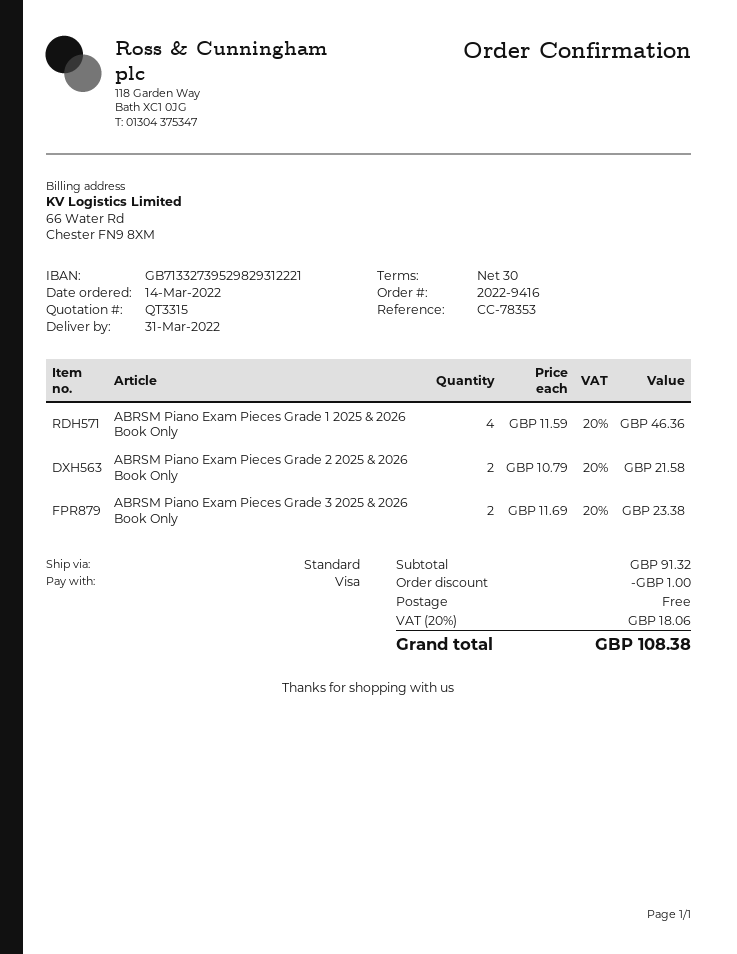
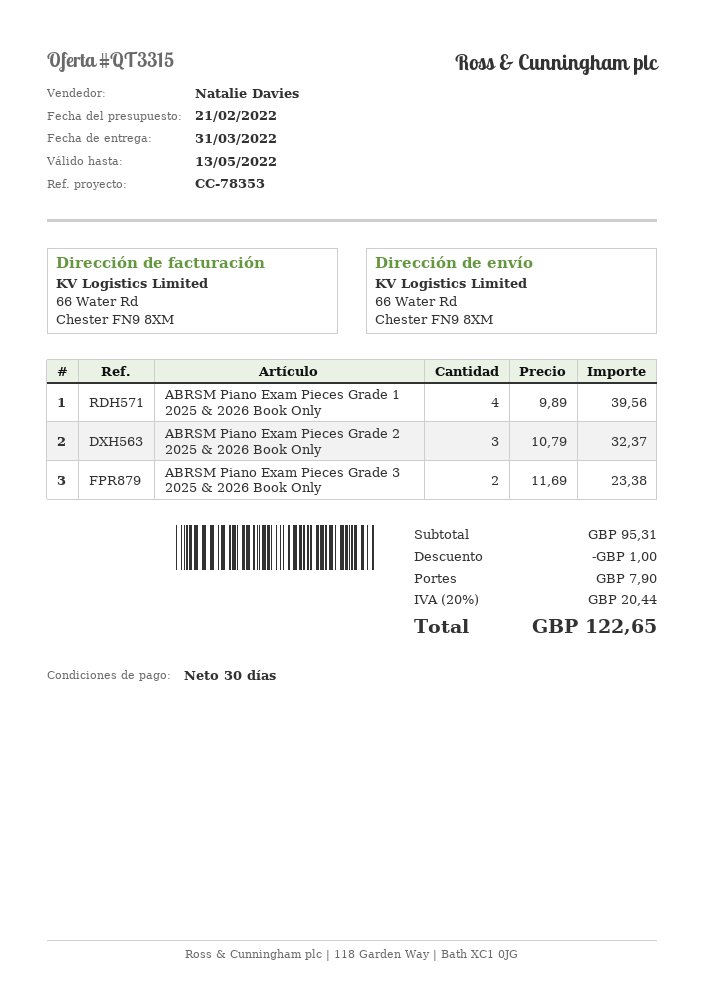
ABRSM Piano Exam Pieces Grade 1 2025 & 2026 Book Only: 4 x 11.59 = 46.36 -> 4 x 9.89 = 39.56
ABRSM Piano Exam Pieces Grade 2 2025 & 2026 Book Only: 2 x 10.79 = 21.58 -> 3 x 10.79 = 32.37
subtotal: 91.32 -> 95.31
shipping: 0.00 -> 7.90
tax: 20% = 18.06 -> 20% = 20.44
total: 108.38 -> 122.65

